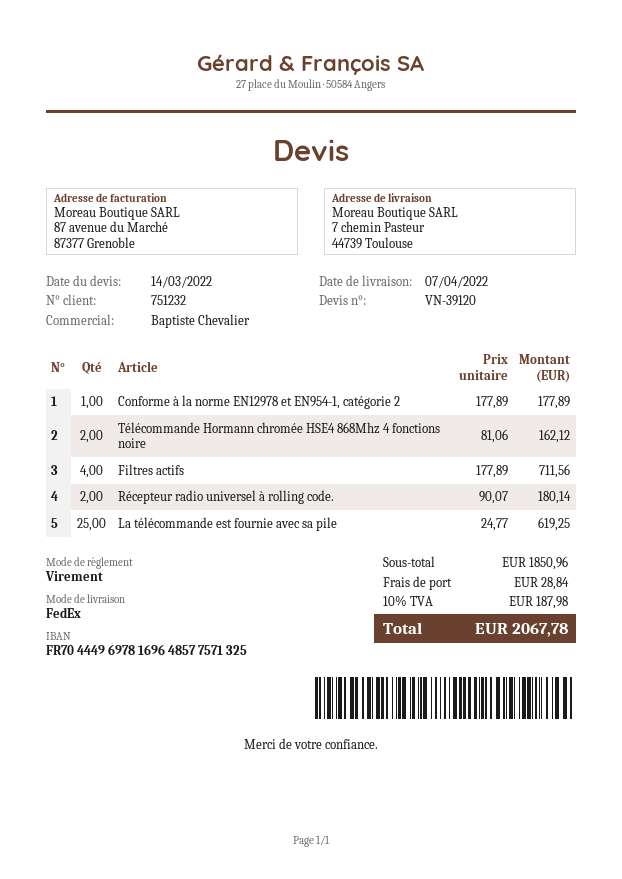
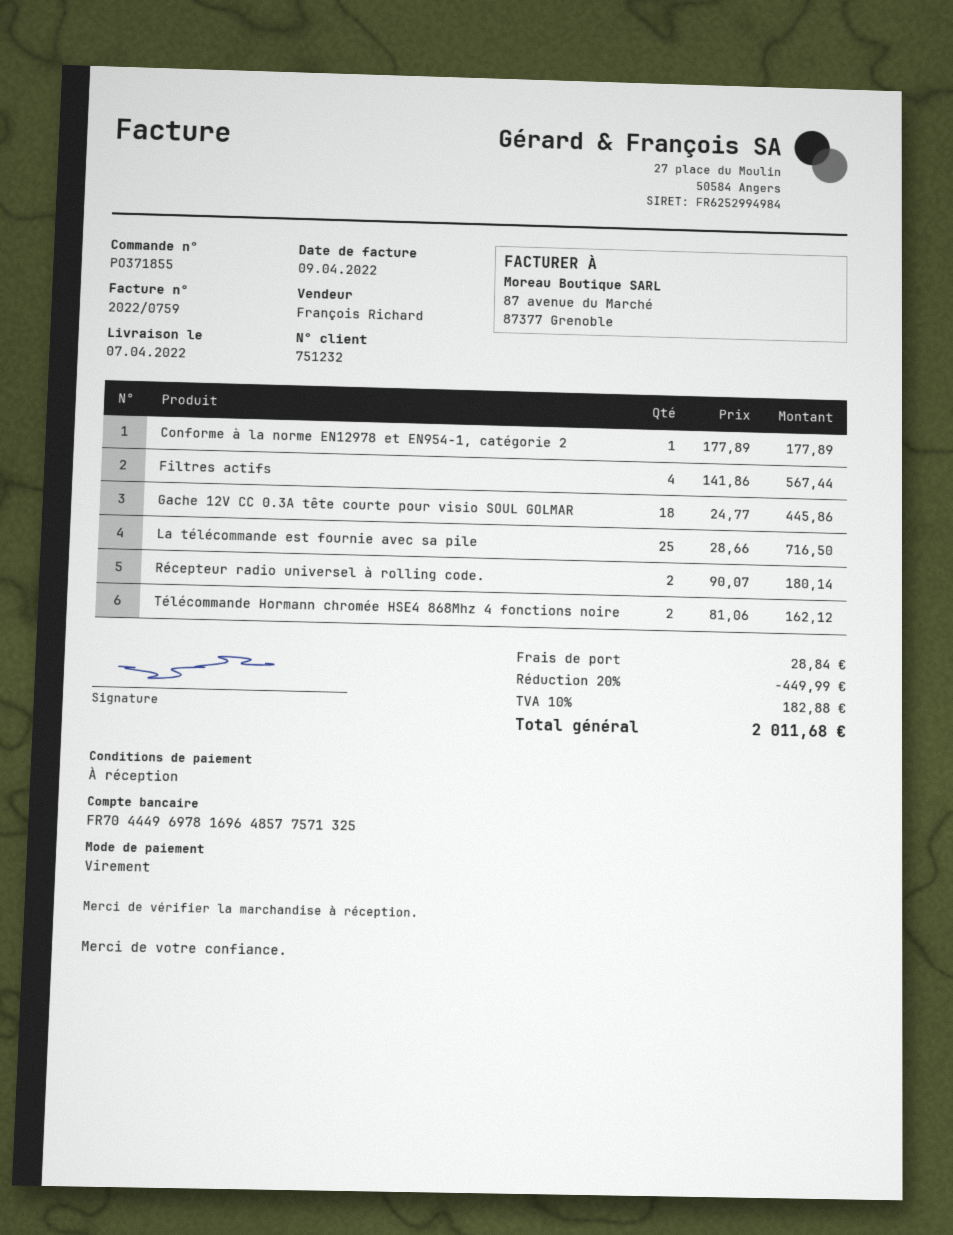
sales rep: Baptiste Chevalier -> François Richard
Filtres actifs: 4 x 177.89 = 711.56 -> 4 x 141.86 = 567.44
La télécommande est fournie avec sa pile: 25 x 24.77 = 619.25 -> 25 x 28.66 = 716.50
Gache 12V CC 0.3A tête courte pour visio SOUL GOLMAR: none -> 18 x 24.77 = 445.86
discount: none -> 20% = 449.99
tax: 10% = 187.98 -> 10% = 182.88
total: 2067.78 -> 2011.68

